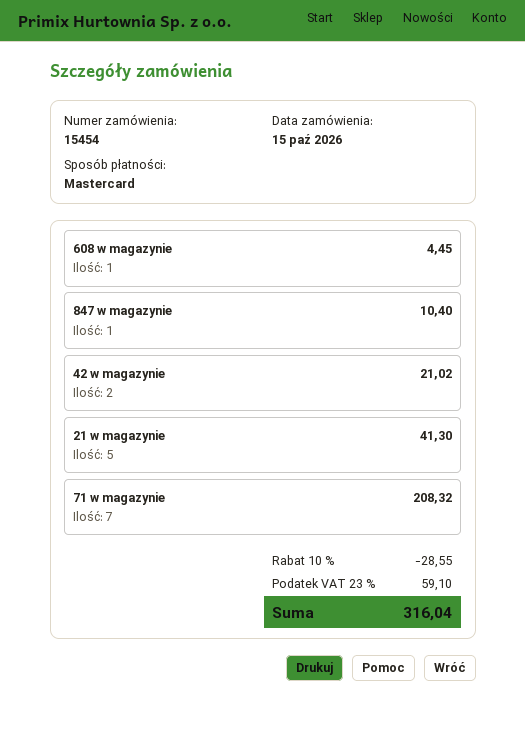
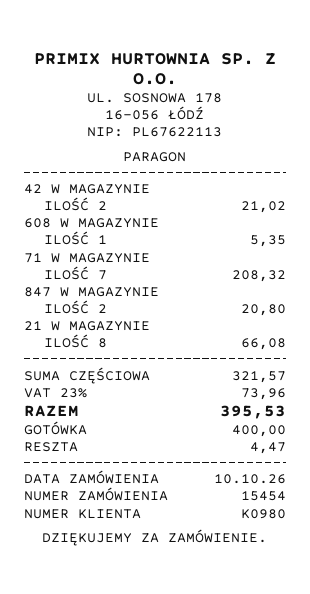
order date: 2026-10-15 -> 2026-10-10
payment method: Mastercard -> cash
608 w magazynie: 1 for 4.45 -> 1 for 5.35
847 w magazynie: 1 for 10.40 -> 2 for 20.80
21 w magazynie: 5 for 41.30 -> 8 for 66.08
discount: 10% = 28.55 -> none
tax: 23% = 59.10 -> 23% = 73.96
total: 316.04 -> 395.53

